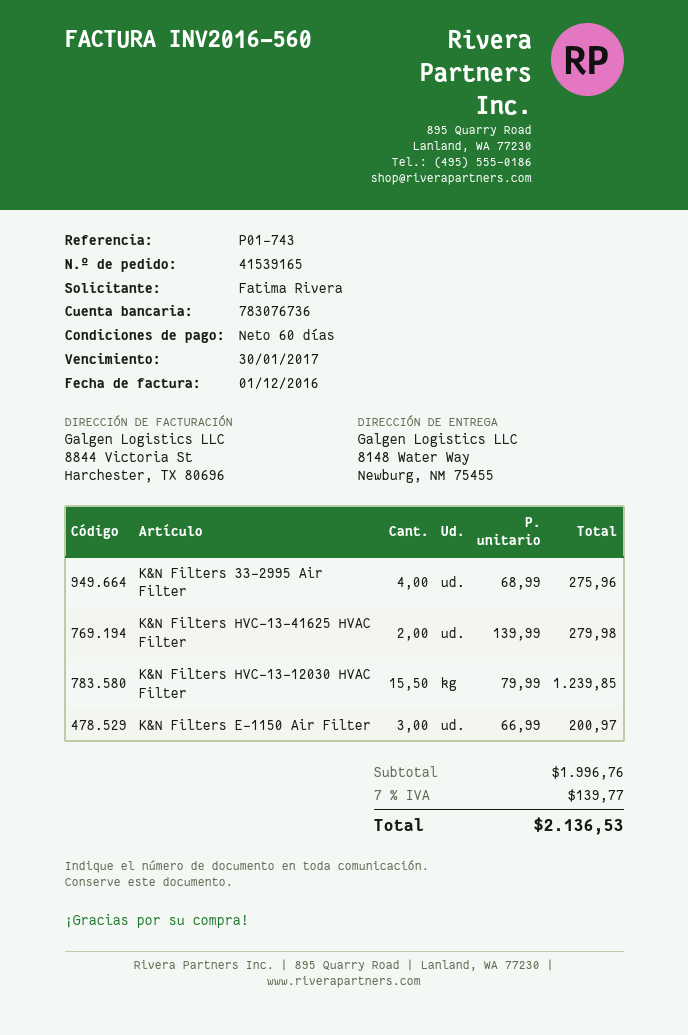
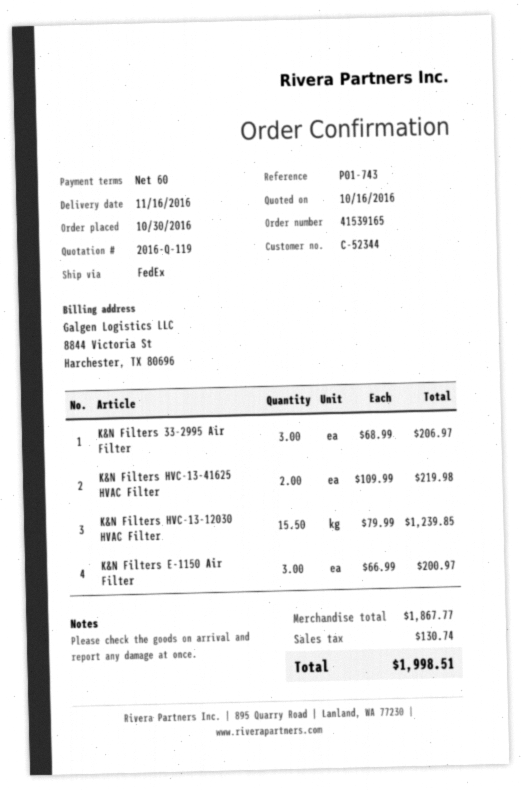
K&N Filters 33-2995 Air Filter: 4 x 68.99 = 275.96 -> 3 x 68.99 = 206.97
K&N Filters HVC-13-41625 HVAC Filter: 2 x 139.99 = 279.98 -> 2 x 109.99 = 219.98
subtotal: 1996.76 -> 1867.77
tax: 139.77 -> 130.74
total: 2136.53 -> 1998.51

